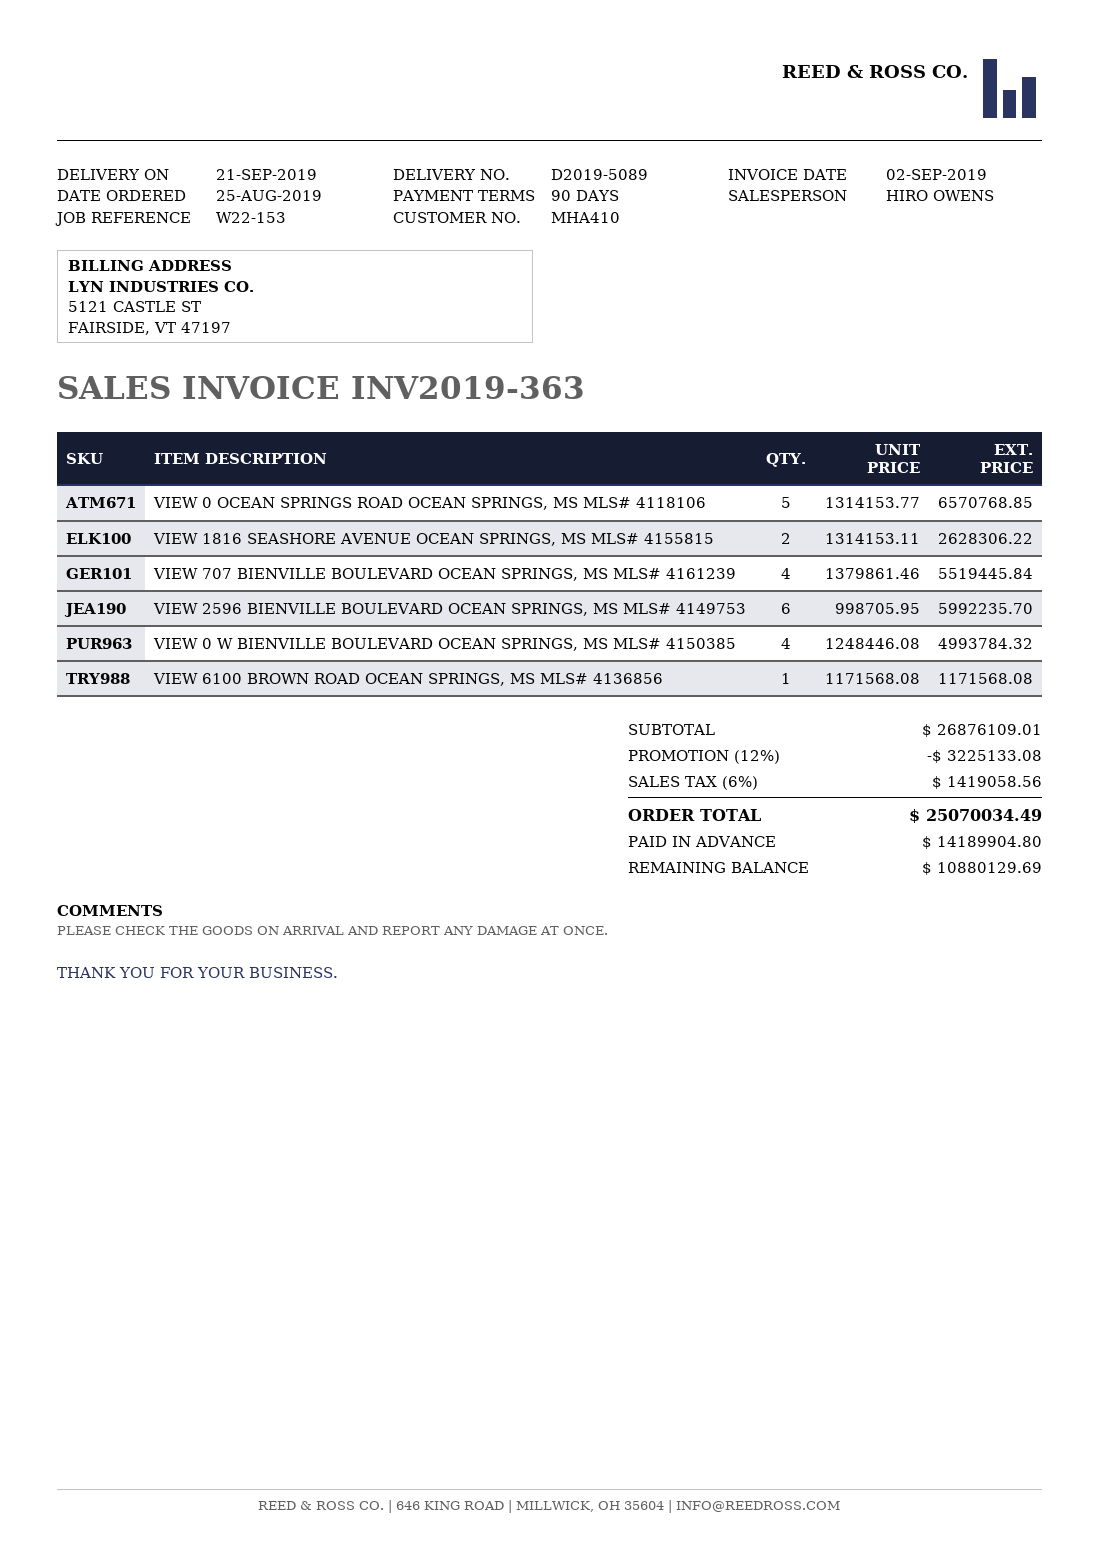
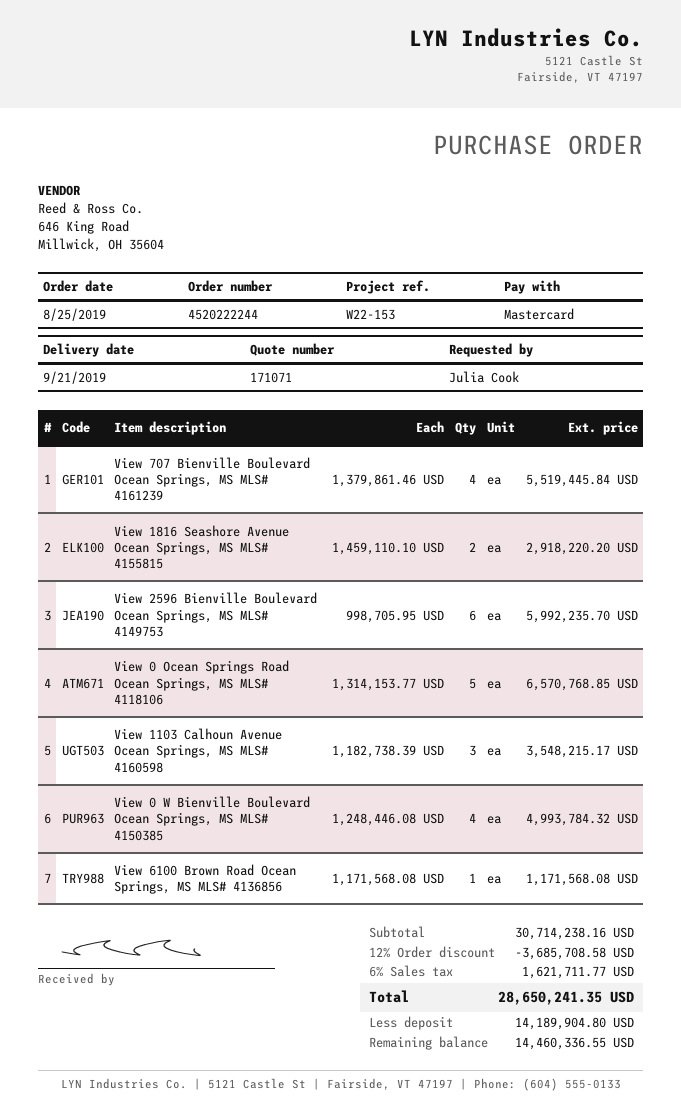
VIEW 1816 SEASHORE AVENUE OCEAN SPRINGS, MS MLS# 4155815: 2 x 1314153.11 = 2628306.22 -> 2 x 1459110.10 = 2918220.20
View 1103 Calhoun Avenue Ocean Springs, MS MLS# 4160598: none -> 3 x 1182738.39 = 3548215.17
subtotal: 26876109.01 -> 30714238.16
discount: 12% = 3225133.08 -> 12% = 3685708.58
tax: 6% = 1419058.56 -> 6% = 1621711.77
total: 25070034.49 -> 28650241.35
balance: 10880129.69 -> 14460336.55

